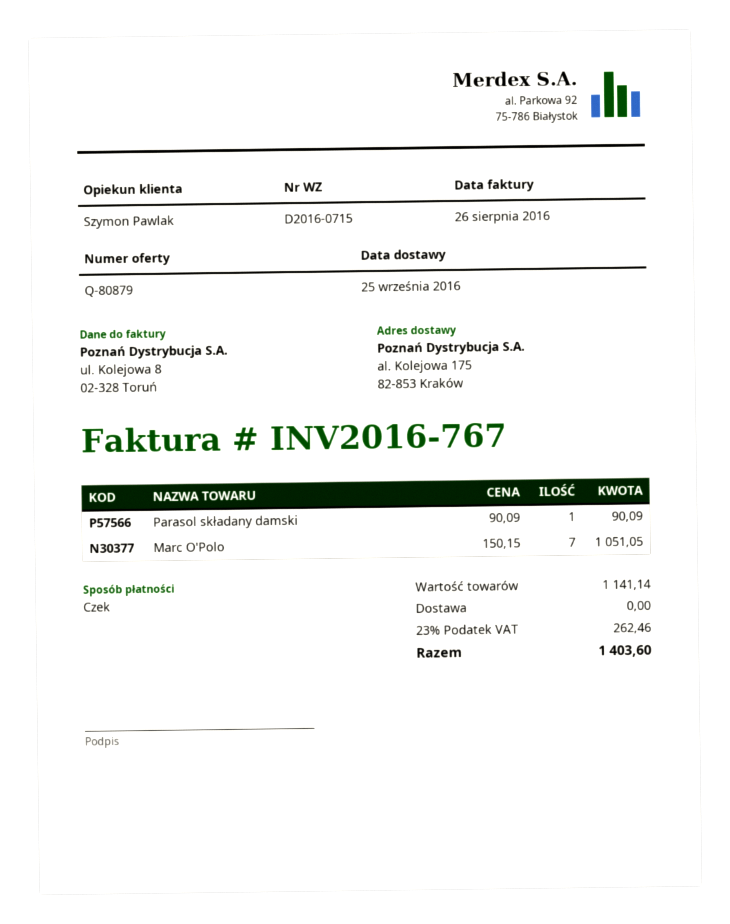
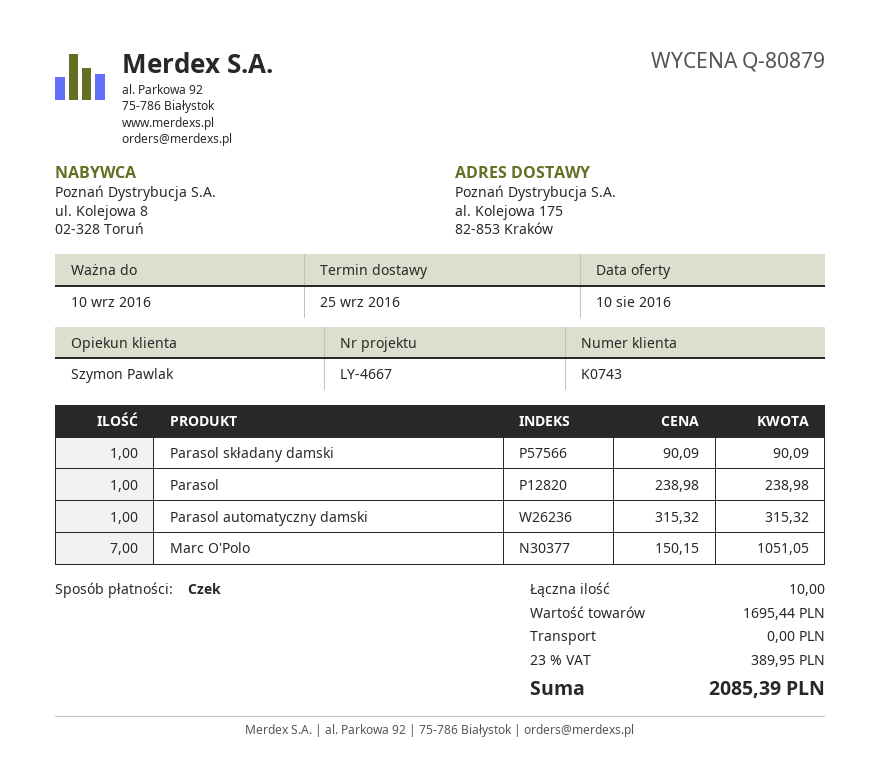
Parasol: none -> 1 x 238.98 = 238.98
Parasol automatyczny damski: none -> 1 x 315.32 = 315.32
subtotal: 1141.14 -> 1695.44
tax: 23% = 262.46 -> 23% = 389.95
total: 1403.60 -> 2085.39

